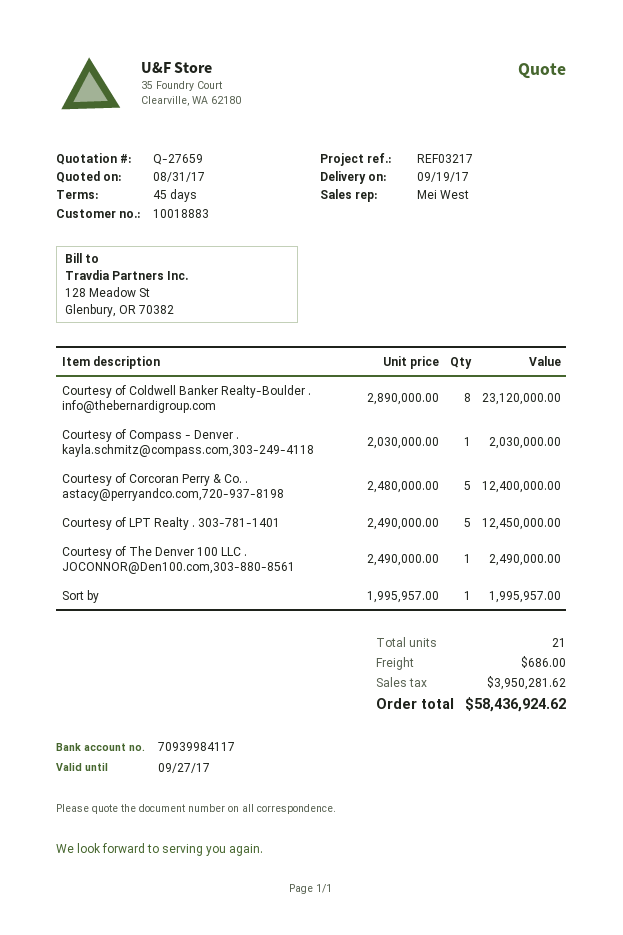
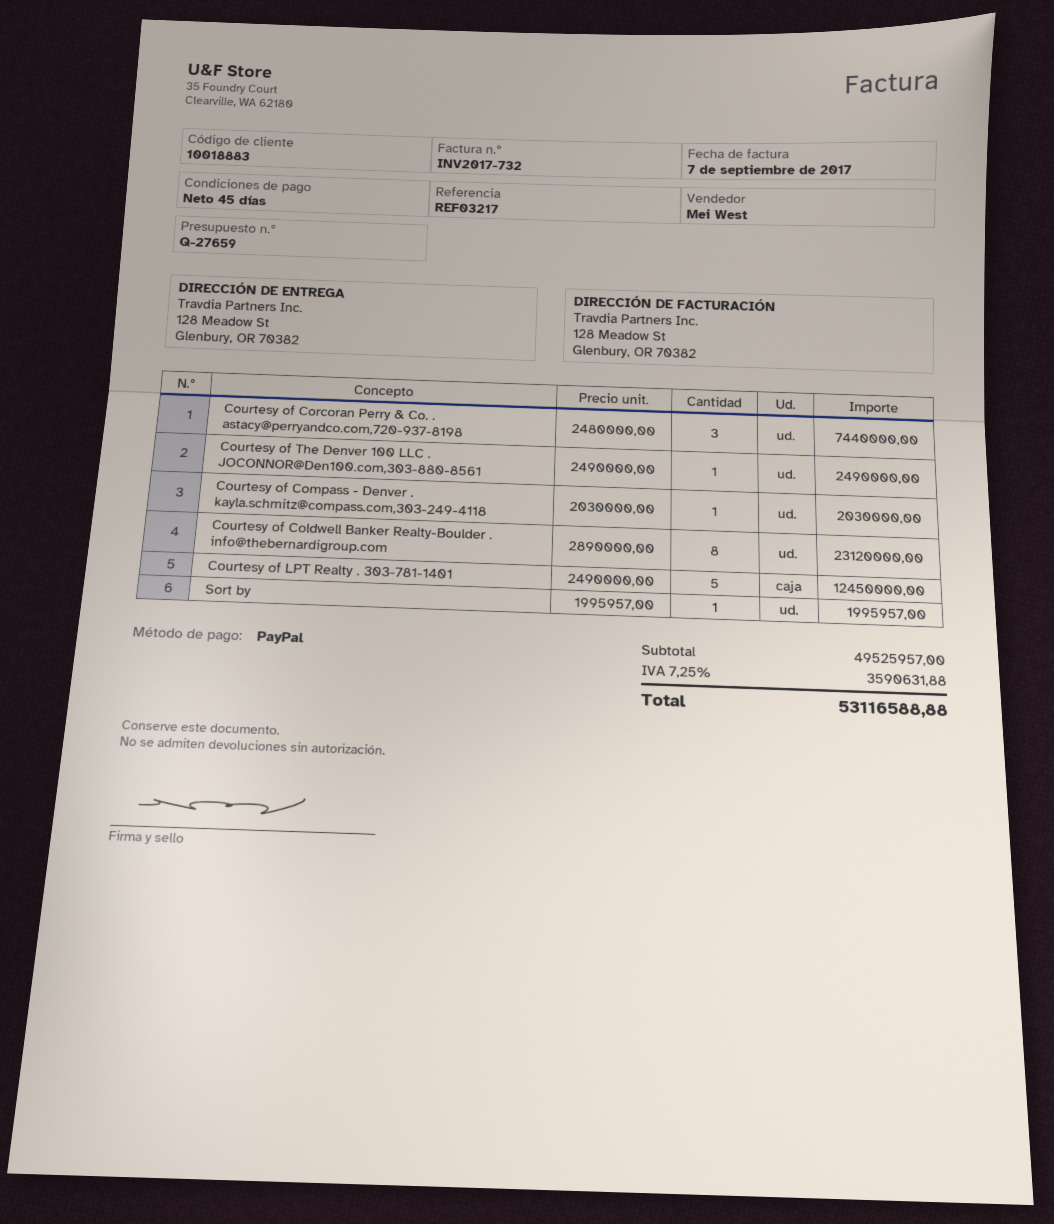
Courtesy of Corcoran Perry & Co. . astacy@perryandco.com,720-937-8198: 5 x 2480000.00 = 12400000.00 -> 3 x 2480000.00 = 7440000.00
shipping: 686.00 -> none
tax: 3950281.62 -> 3590631.88
total: 58436924.62 -> 53116588.88

